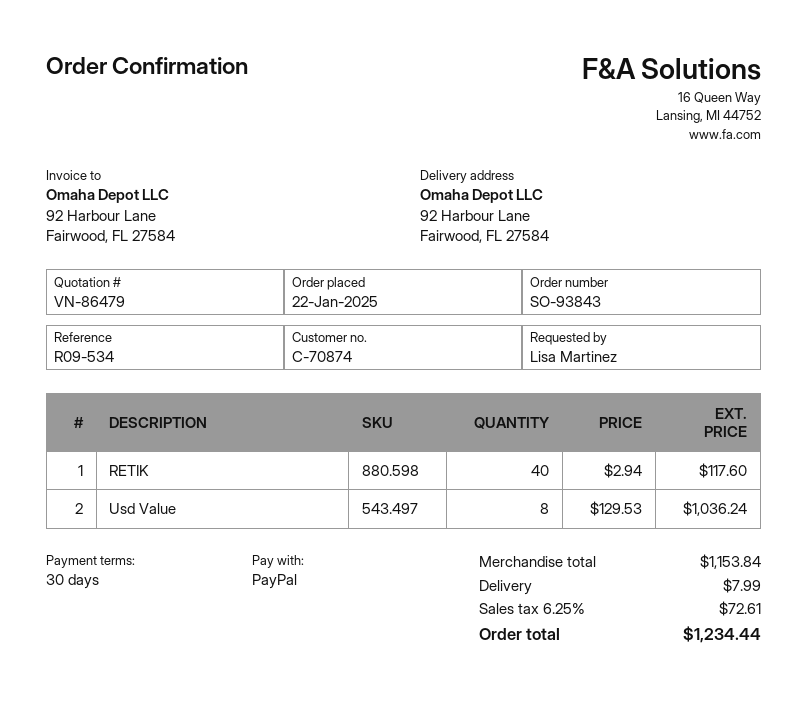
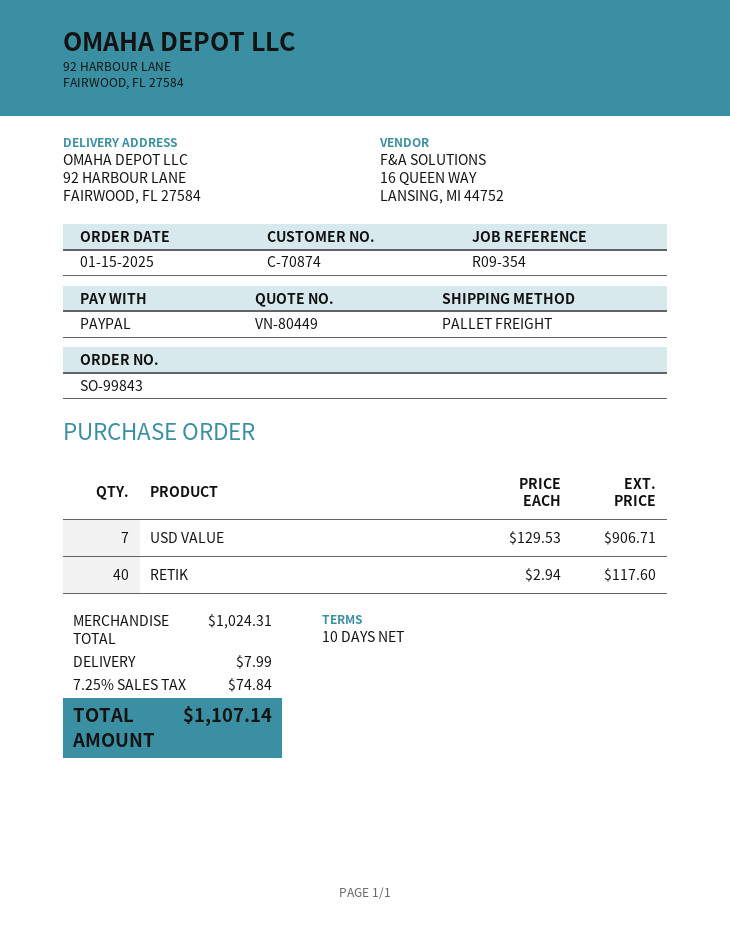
quote number: VN-86479 -> VN-80449
order number: SO-93843 -> SO-99843
order date: 2025-01-22 -> 2025-01-15
payment terms: 30 days -> 10 days
reference: R09-534 -> R09-354
Usd Value: 8 x 129.53 = 1036.24 -> 7 x 129.53 = 906.71
subtotal: 1153.84 -> 1024.31
tax: 6.25% = 72.61 -> 7.25% = 74.84
total: 1234.44 -> 1107.14

